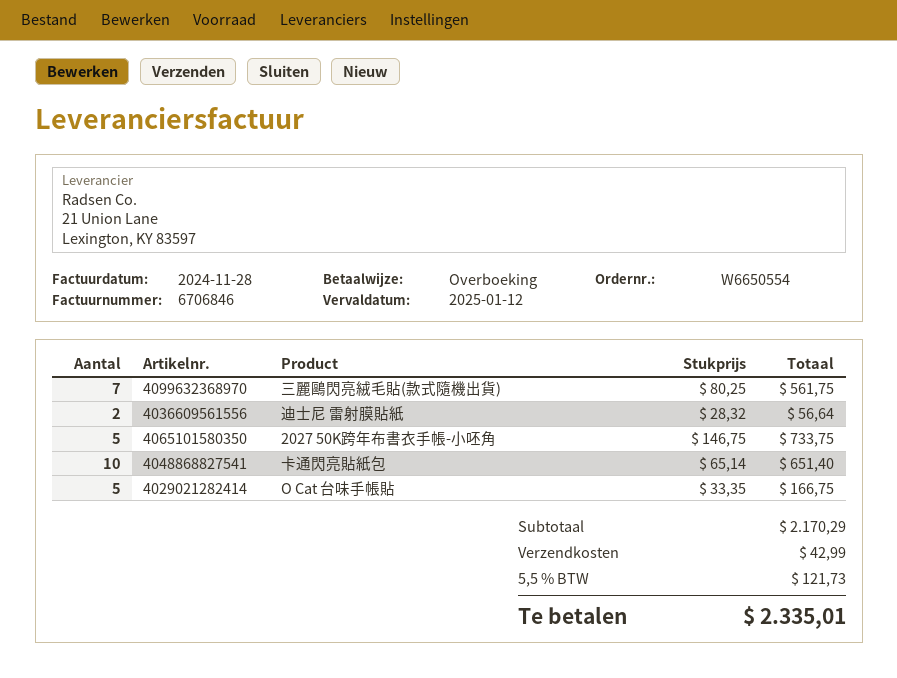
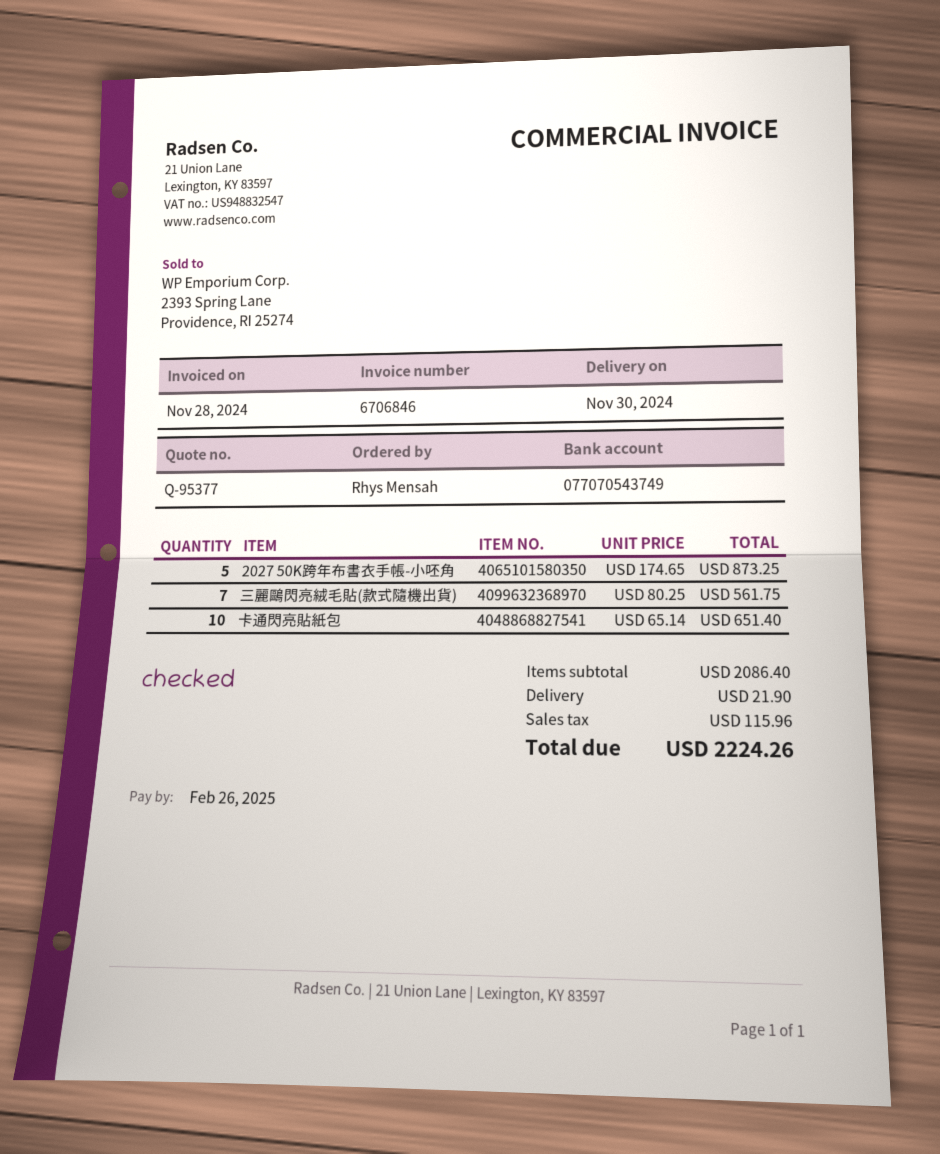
due date: 2025-01-12 -> 2025-02-26
迪士尼 雷射膜貼紙: 2 x 28.32 = 56.64 -> none
2027 50K跨年布書衣手帳-小呸角: 5 x 146.75 = 733.75 -> 5 x 174.65 = 873.25
O Cat 台味手帳貼: 5 x 33.35 = 166.75 -> none
subtotal: 2170.29 -> 2086.40
shipping: 42.99 -> 21.90
tax: 121.73 -> 115.96
total: 2335.01 -> 2224.26

